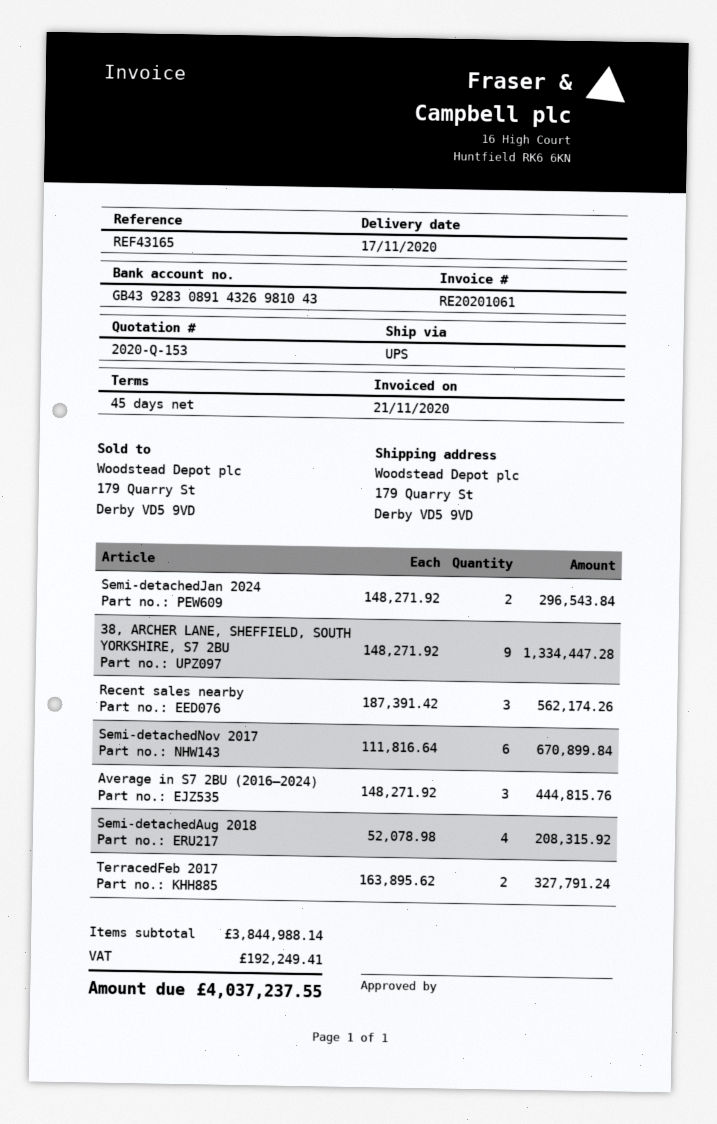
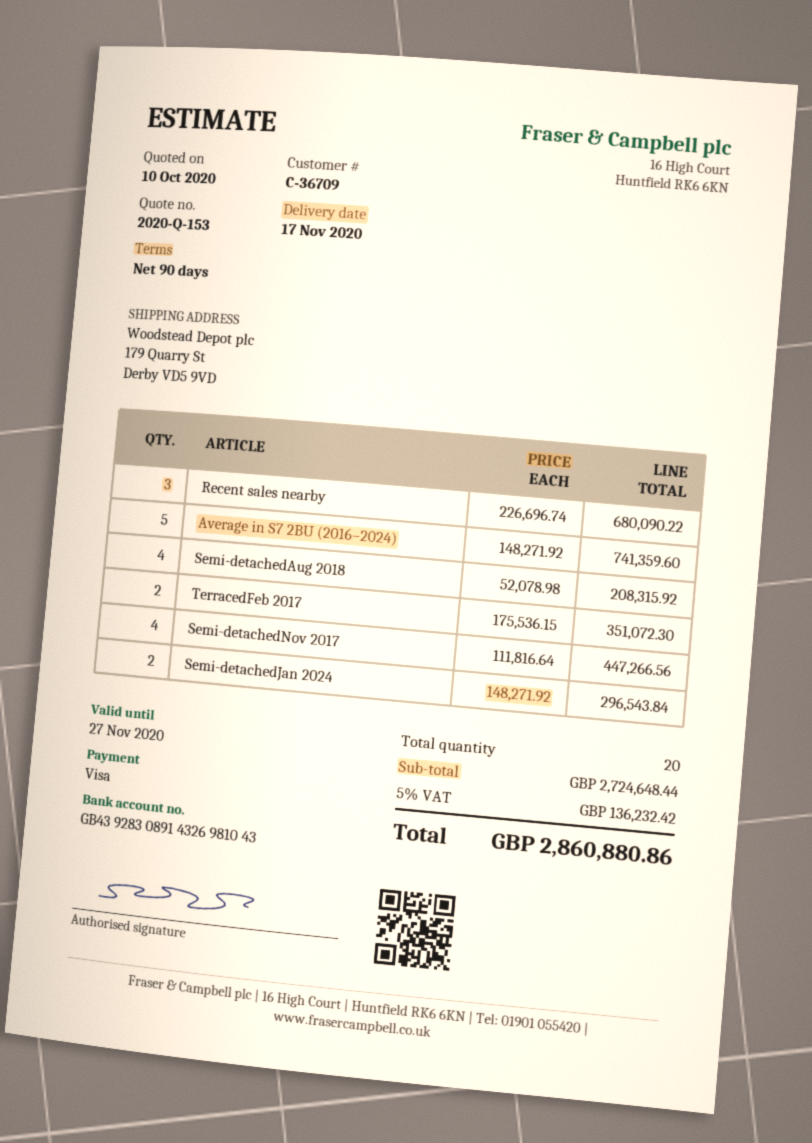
payment terms: 45 days -> 90 days
38, ARCHER LANE, SHEFFIELD, SOUTH YORKSHIRE, S7 2BU: 9 x 148271.92 = 1334447.28 -> none
Recent sales nearby: 3 x 187391.42 = 562174.26 -> 3 x 226696.74 = 680090.22
Semi-detachedNov 2017: 6 x 111816.64 = 670899.84 -> 4 x 111816.64 = 447266.56
Average in S7 2BU (2016–2024): 3 x 148271.92 = 444815.76 -> 5 x 148271.92 = 741359.60
TerracedFeb 2017: 2 x 163895.62 = 327791.24 -> 2 x 175536.15 = 351072.30
subtotal: 3844988.14 -> 2724648.44
tax: 192249.41 -> 136232.42
total: 4037237.55 -> 2860880.86

